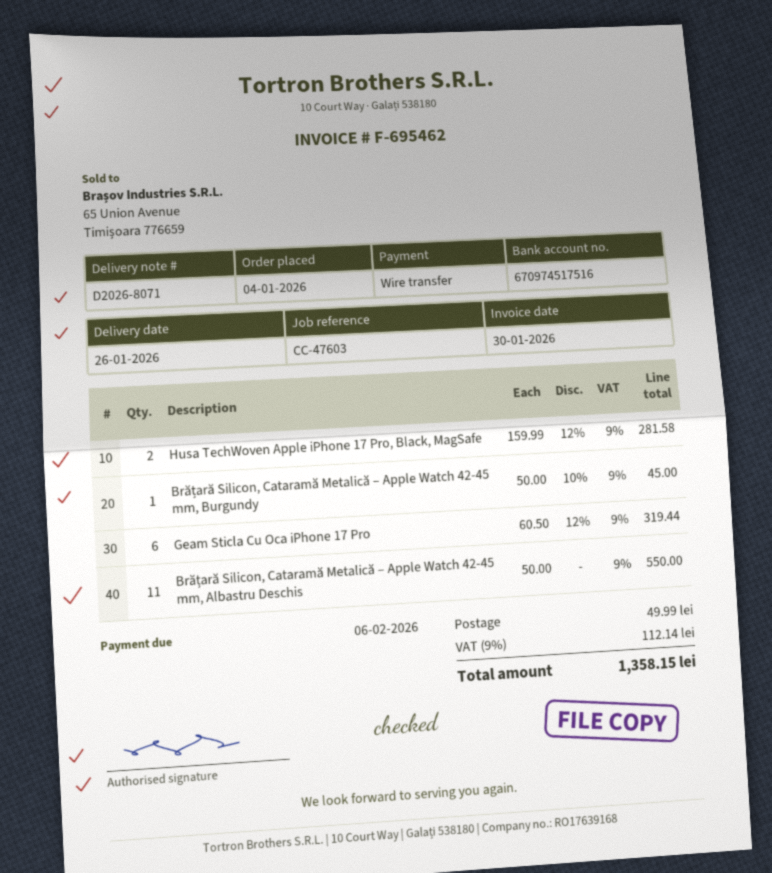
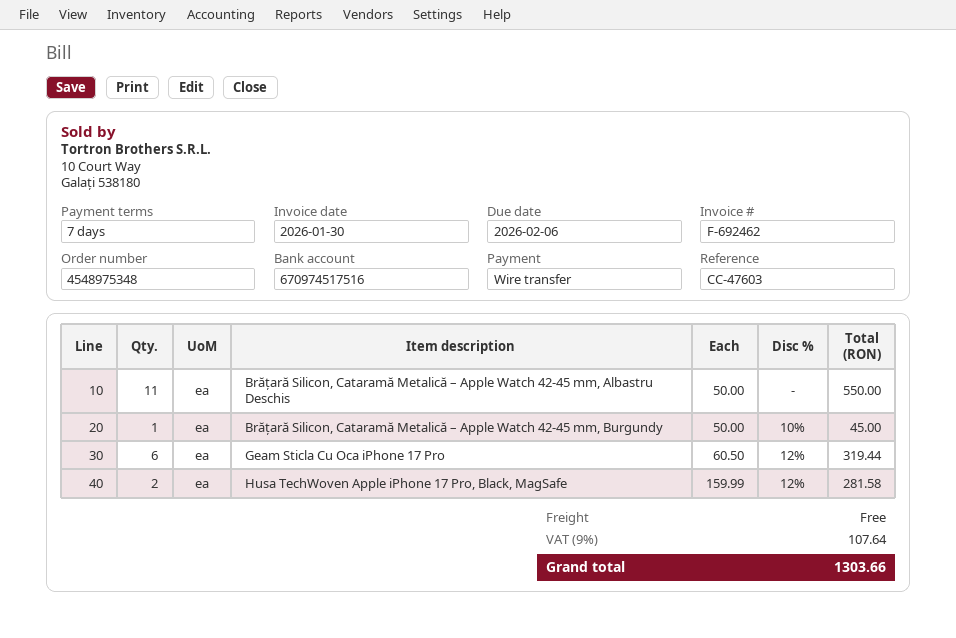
invoice number: F-695462 -> F-692462
shipping: 49.99 -> 0.00
tax: 9% = 112.14 -> 9% = 107.64
total: 1358.15 -> 1303.66

